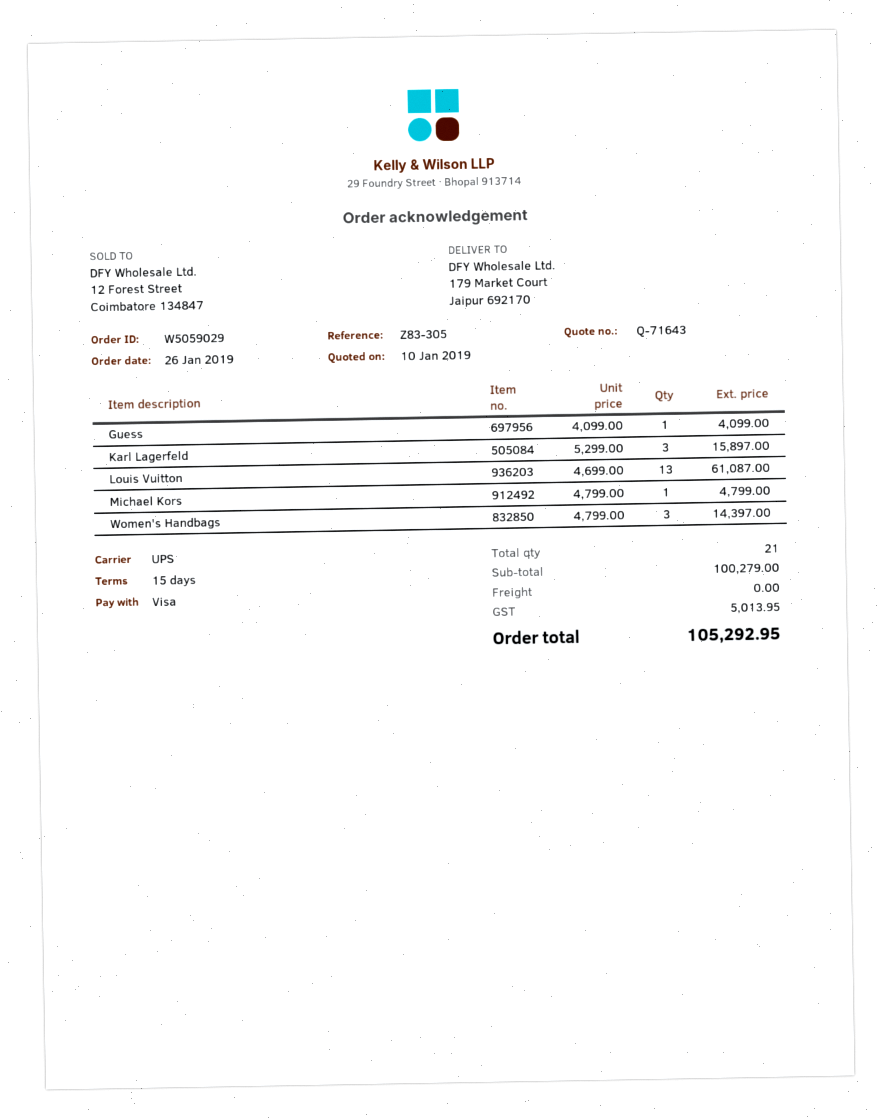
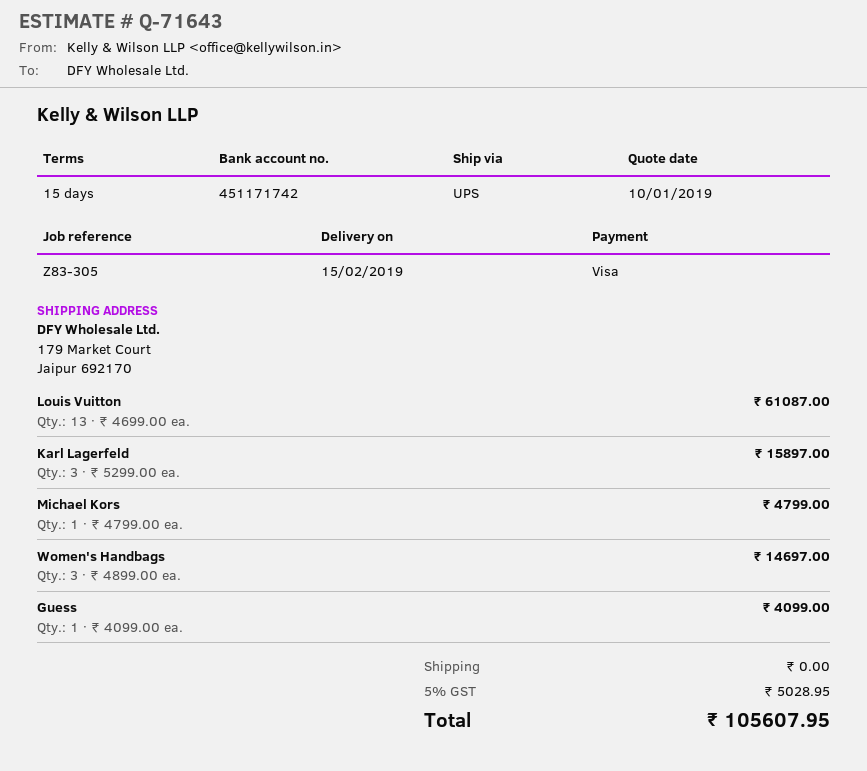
Women's Handbags: 3 x 4799.00 = 14397.00 -> 3 x 4899.00 = 14697.00
tax: 5013.95 -> 5028.95
total: 105292.95 -> 105607.95

